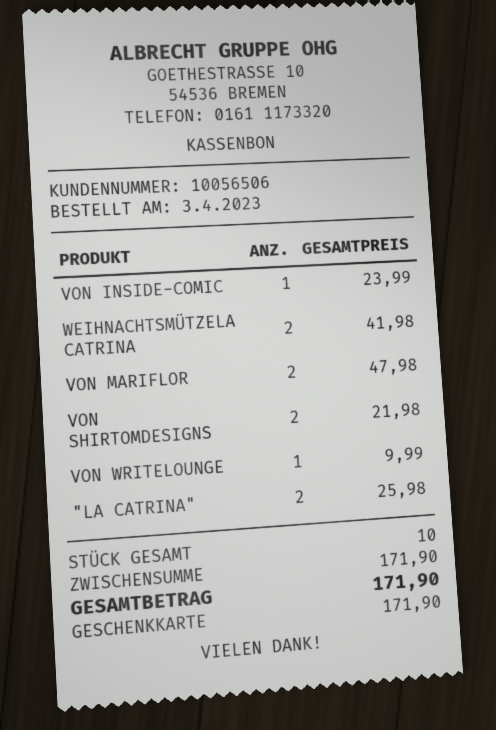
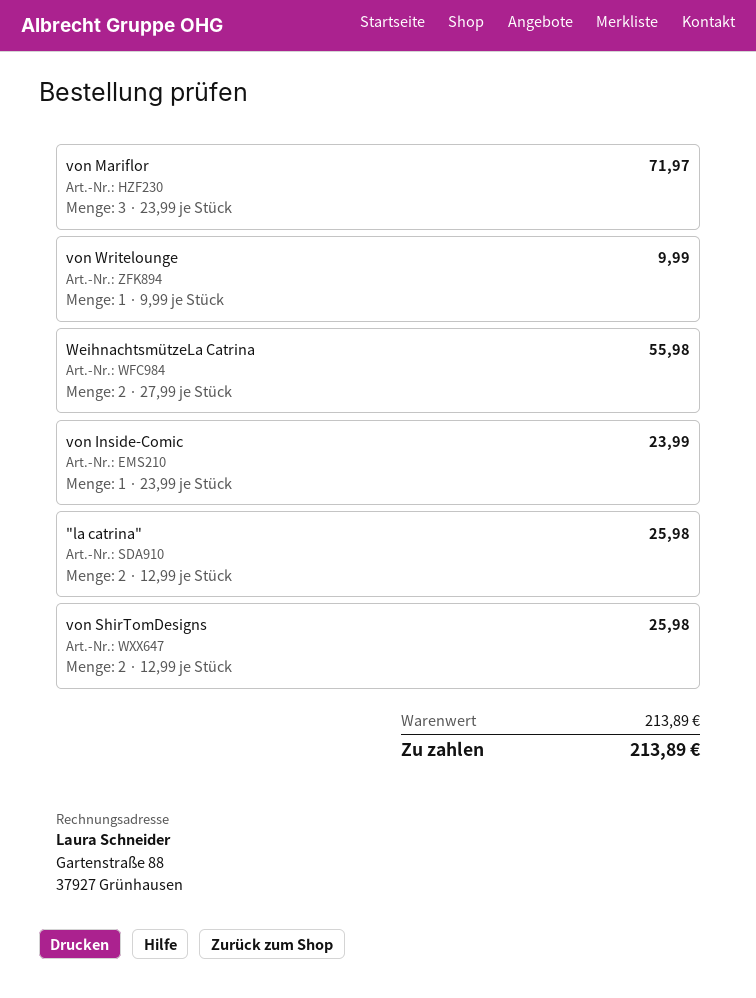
WEIHNACHTSMÜTZELA CATRINA: 2 for 41.98 -> 2 for 55.98
VON MARIFLOR: 2 for 47.98 -> 3 for 71.97
VON SHIRTOMDESIGNS: 2 for 21.98 -> 2 for 25.98
subtotal: 171.90 -> 213.89
total: 171.90 -> 213.89

